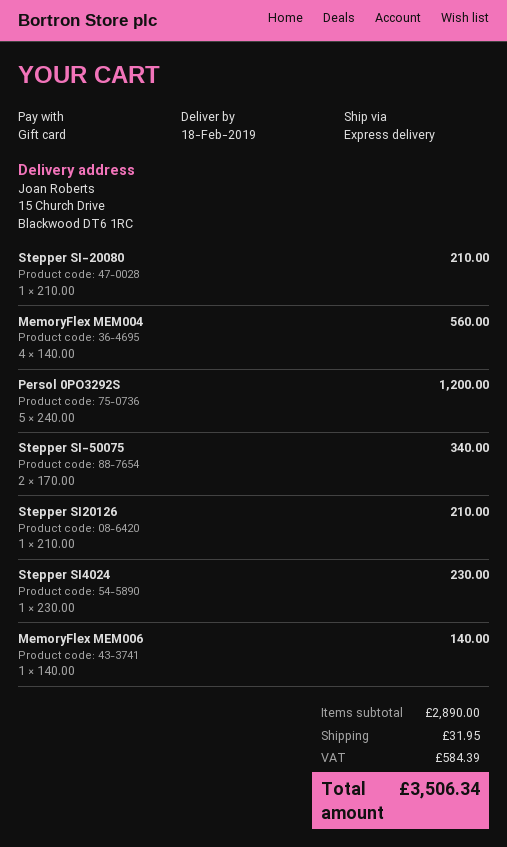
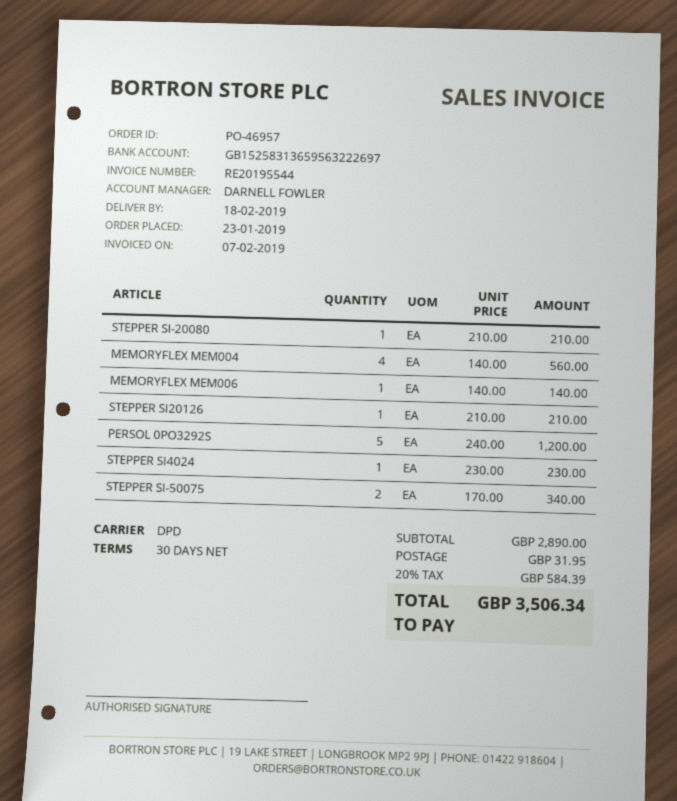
shipping method: express -> DPD

